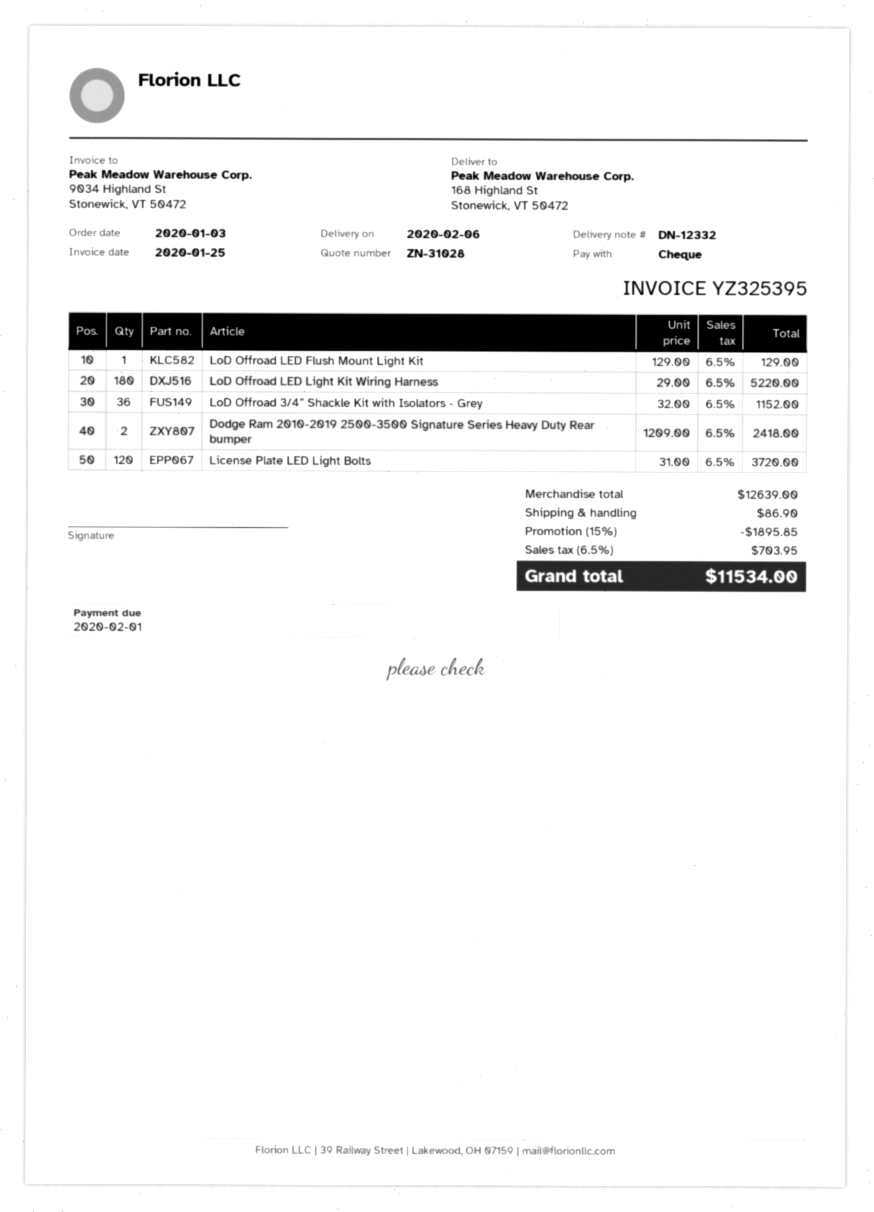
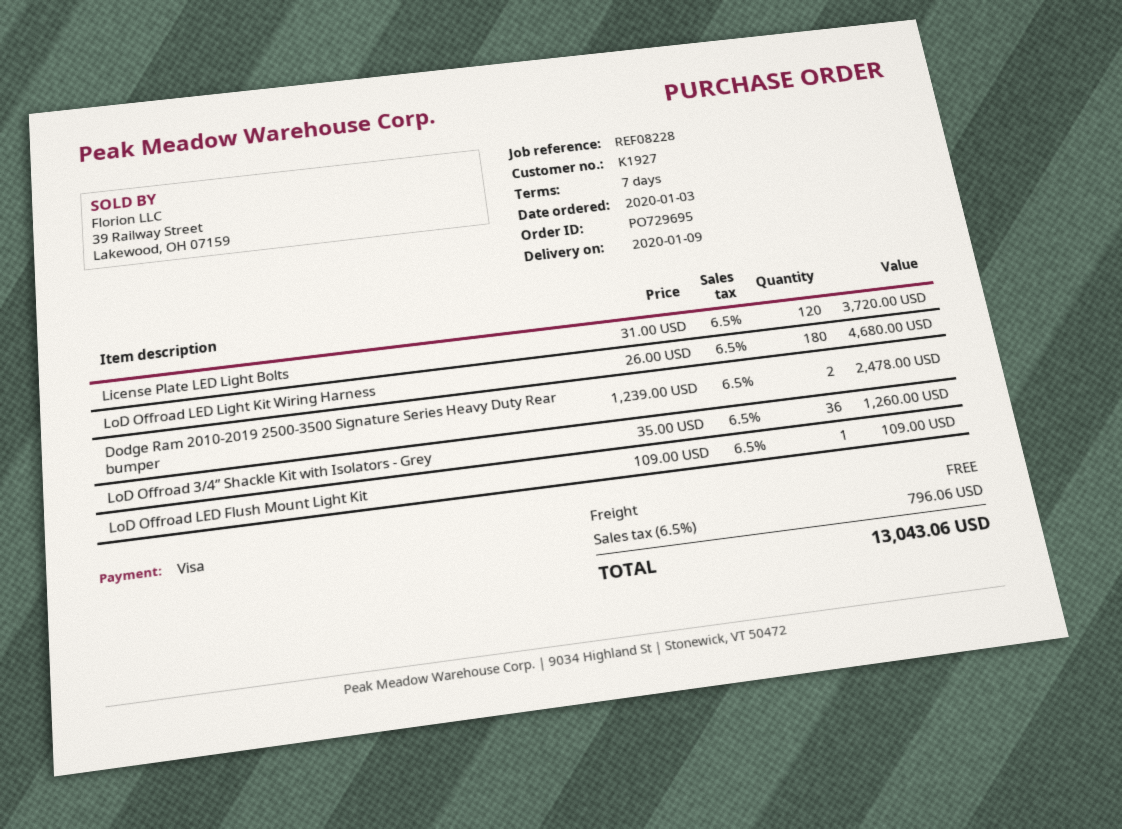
delivery date: 2020-02-06 -> 2020-01-09
payment method: cheque -> Visa
LoD Offroad LED Flush Mount Light Kit: 1 x 129.00 = 129.00 -> 1 x 109.00 = 109.00
LoD Offroad LED Light Kit Wiring Harness: 180 x 29.00 = 5220.00 -> 180 x 26.00 = 4680.00
LoD Offroad 3/4” Shackle Kit with Isolators - Grey: 36 x 32.00 = 1152.00 -> 36 x 35.00 = 1260.00
Dodge Ram 2010-2019 2500-3500 Signature Series Heavy Duty Rear bumper: 2 x 1209.00 = 2418.00 -> 2 x 1239.00 = 2478.00
discount: 15% = 1895.85 -> none
shipping: 86.90 -> 0.00
tax: 6.5% = 703.95 -> 6.5% = 796.06
total: 11534.00 -> 13043.06

